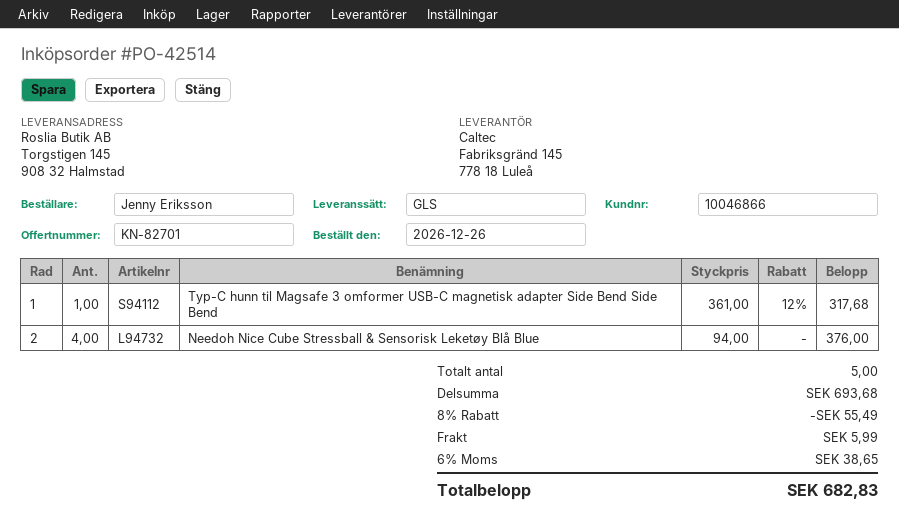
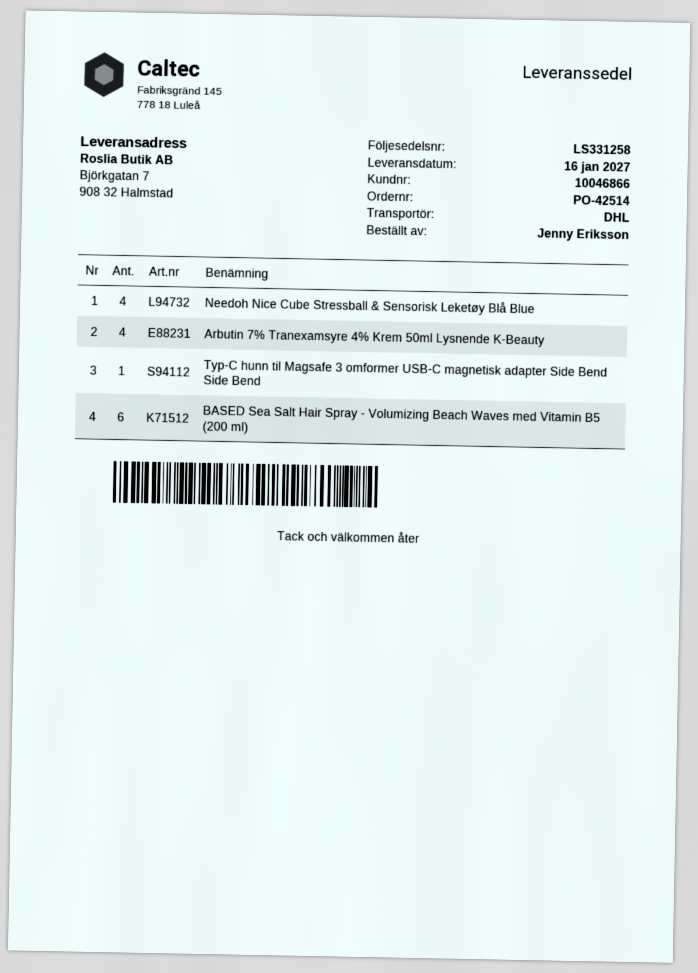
shipping method: GLS -> DHL
ship to: Torgstigen 145, 908 32 Halmstad -> Björkgatan 7, 908 32 Halmstad
Arbutin 7% Tranexamsyre 4% Krem 50ml Lysnende K-Beauty: none -> 4
BASED Sea Salt Hair Spray - Volumizing Beach Waves med Vitamin B5 (200 ml): none -> 6

